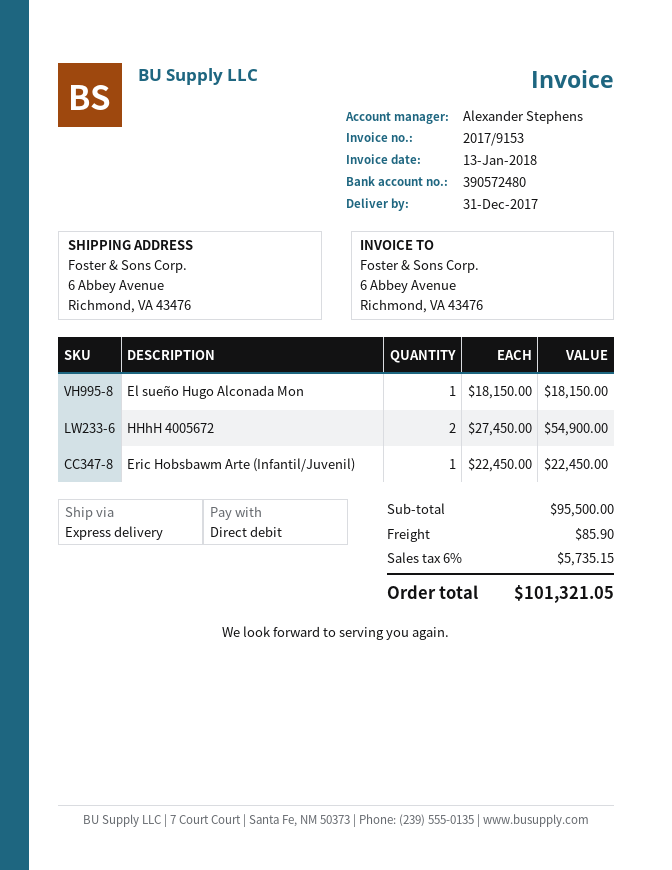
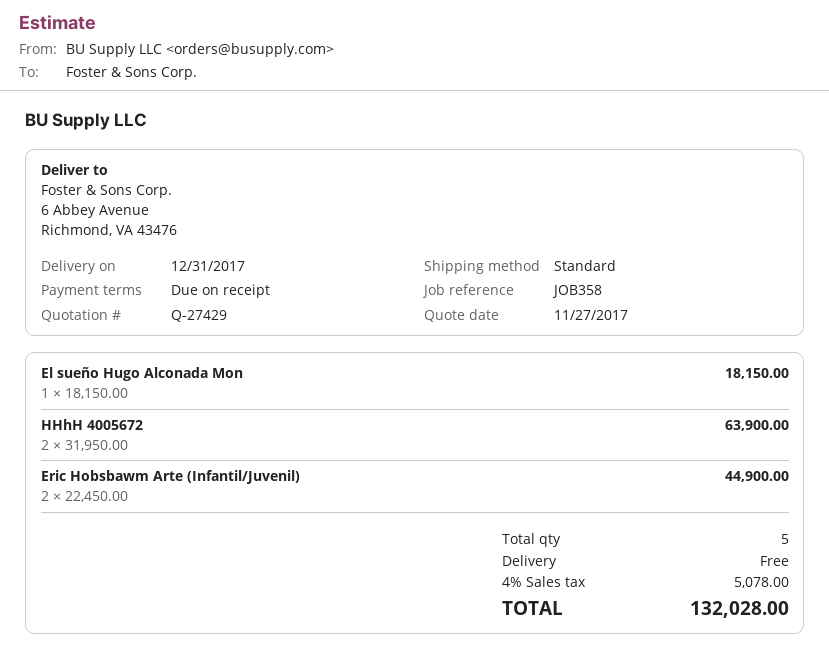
shipping method: express -> standard
HHhH 4005672: 2 x 27450.00 = 54900.00 -> 2 x 31950.00 = 63900.00
Eric Hobsbawm Arte (Infantil/Juvenil): 1 x 22450.00 = 22450.00 -> 2 x 22450.00 = 44900.00
shipping: 85.90 -> 0.00
tax: 6% = 5735.15 -> 4% = 5078.00
total: 101321.05 -> 132028.00

